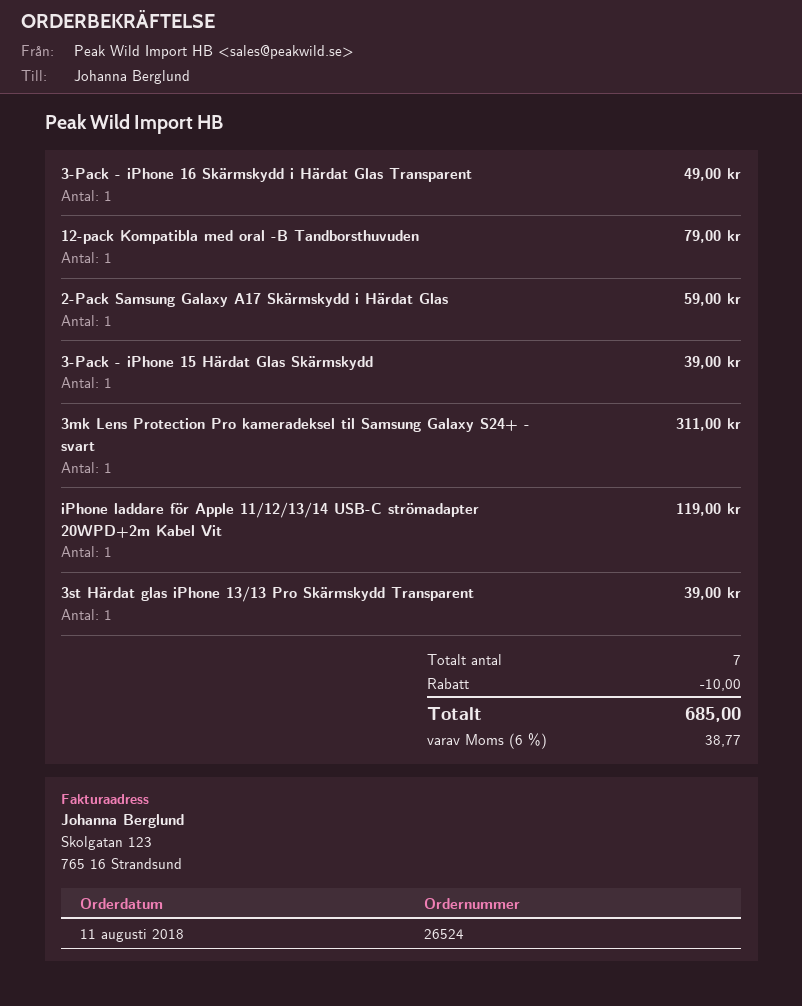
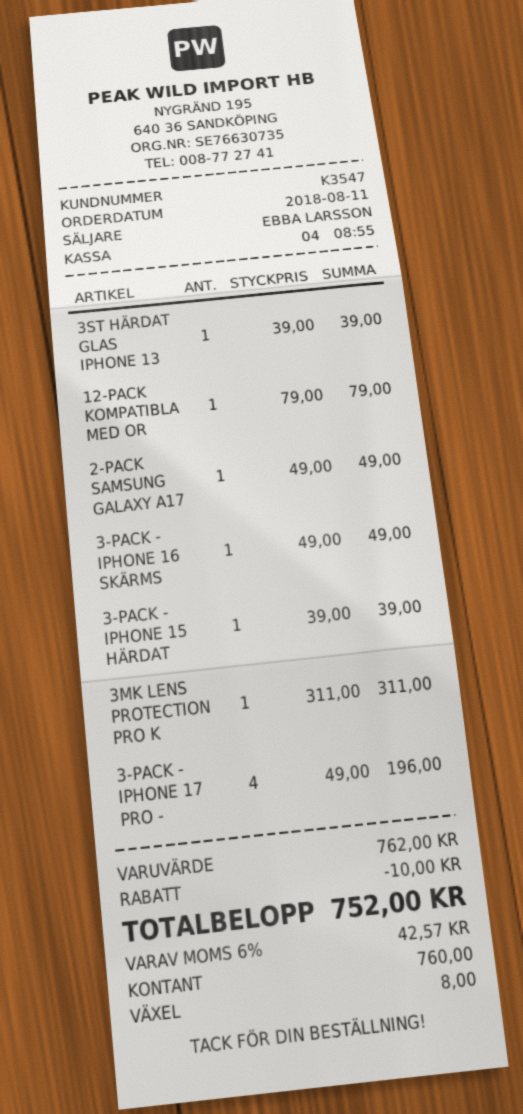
2-Pack Samsung Galaxy A17 Skärmskydd i Härdat Glas: 1 for 59.00 -> 1 for 49.00
iPhone laddare för Apple 11/12/13/14 USB-C strömadapter 20WPD+2m Kabel Vit: 1 for 119.00 -> none
3-PACK - IPHONE 17 PRO -: none -> 4 for 196.00
tax: 6% = 38.77 -> 6% = 42.57
total: 685.00 -> 752.00

